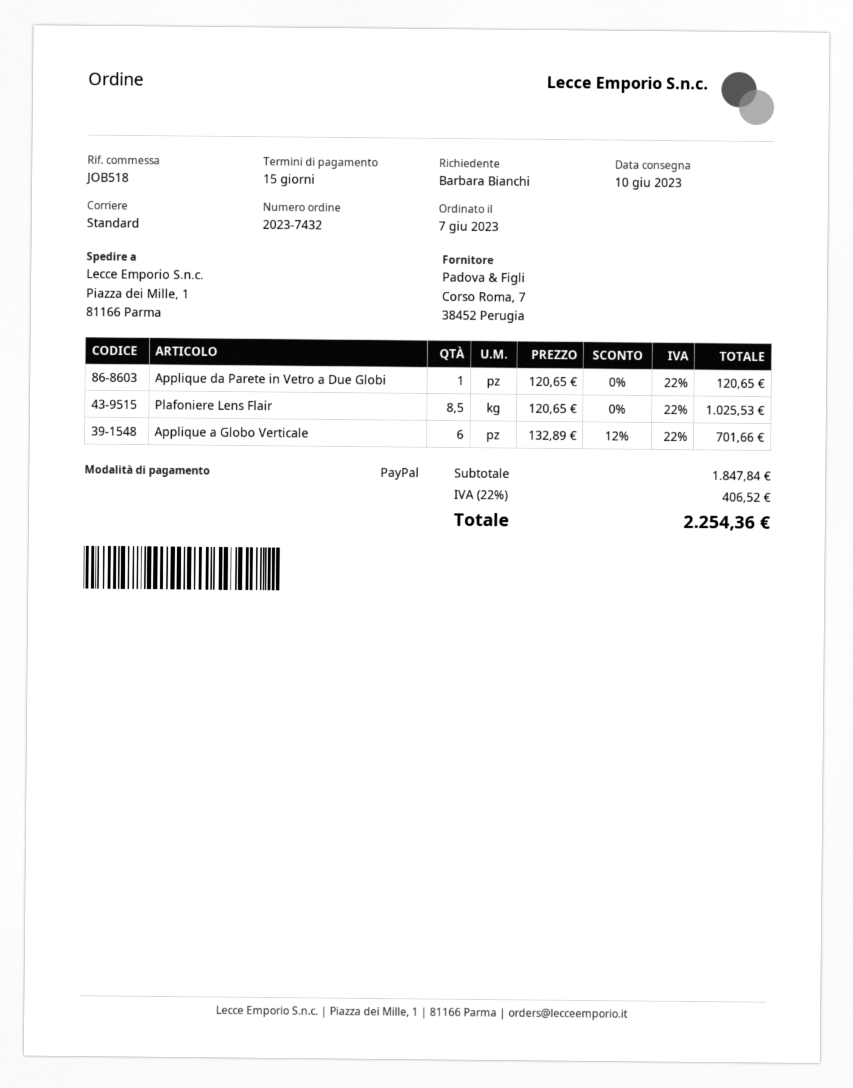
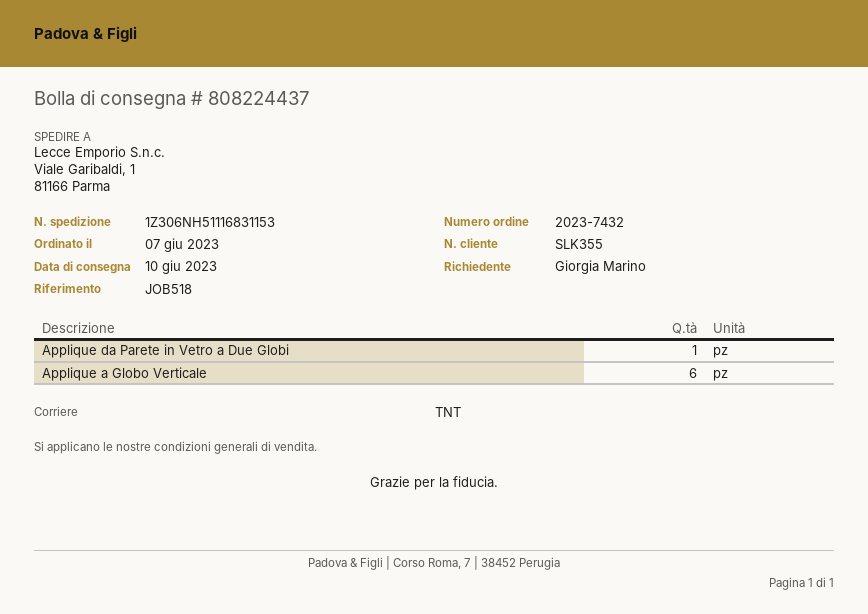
ordered by: Barbara Bianchi -> Giorgia Marino
shipping method: standard -> TNT
ship to: Piazza dei Mille, 1, 81166 Parma -> Viale Garibaldi, 1, 81166 Parma
Plafoniere Lens Flair: 8.5 -> none

